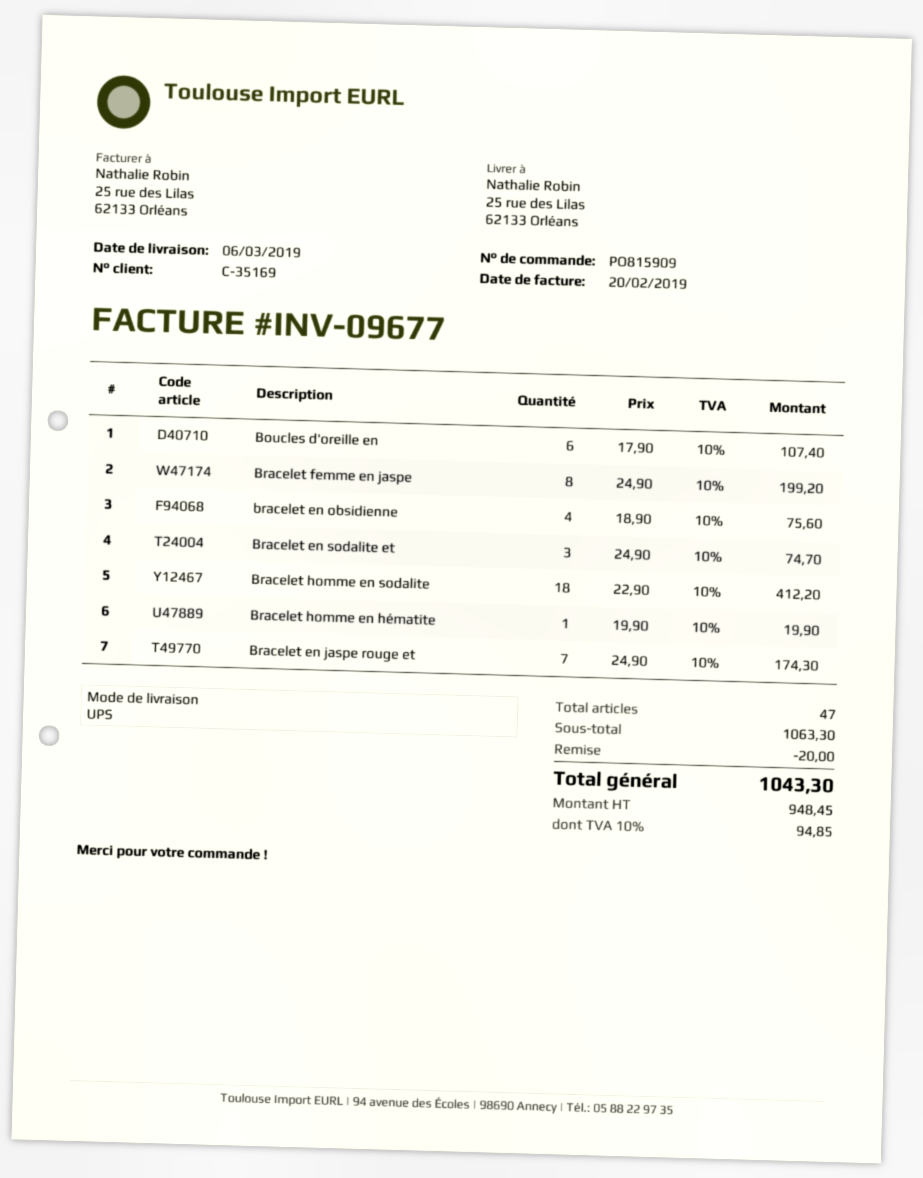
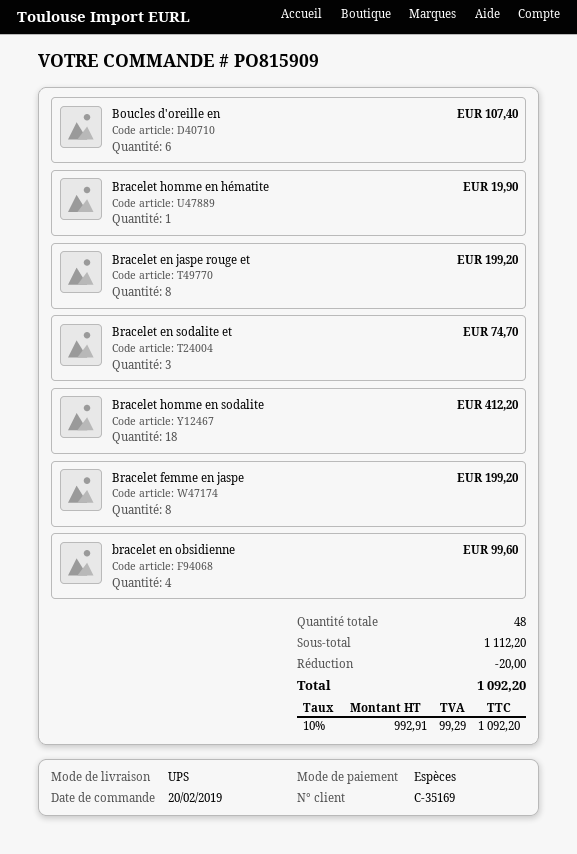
bracelet en obsidienne: 4 for 75.60 -> 4 for 99.60
Bracelet en jaspe rouge et: 7 for 174.30 -> 8 for 199.20
total quantity: 47 -> 48
subtotal: 1063.30 -> 1112.20
net: 948.45 -> 992.91
tax: 10% = 94.85 -> 10% = 99.29
total: 1043.30 -> 1092.20

